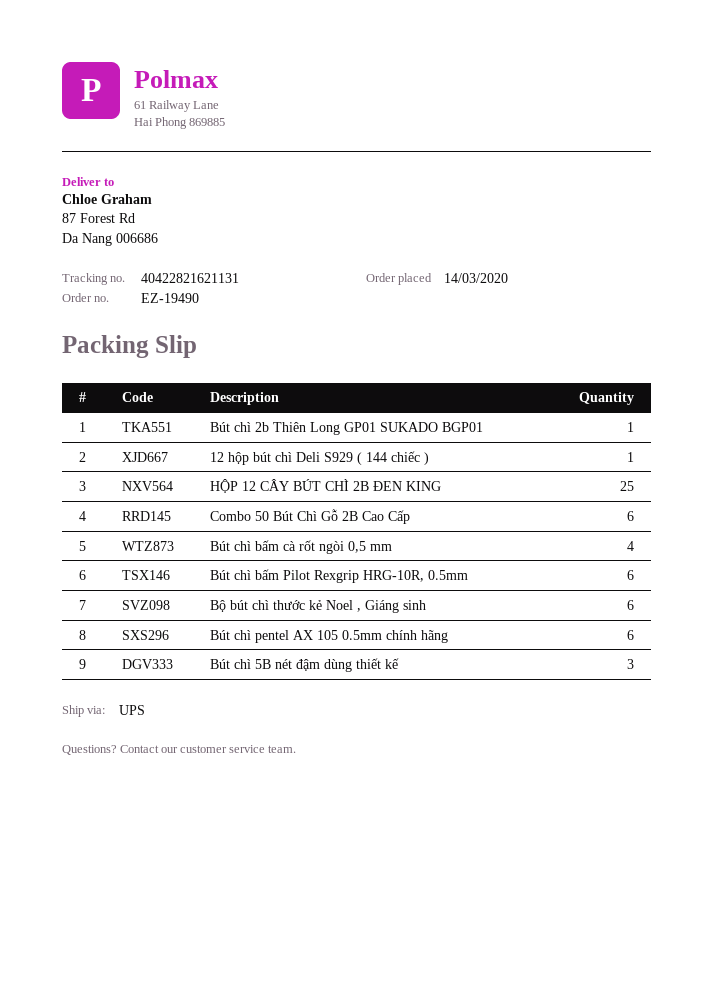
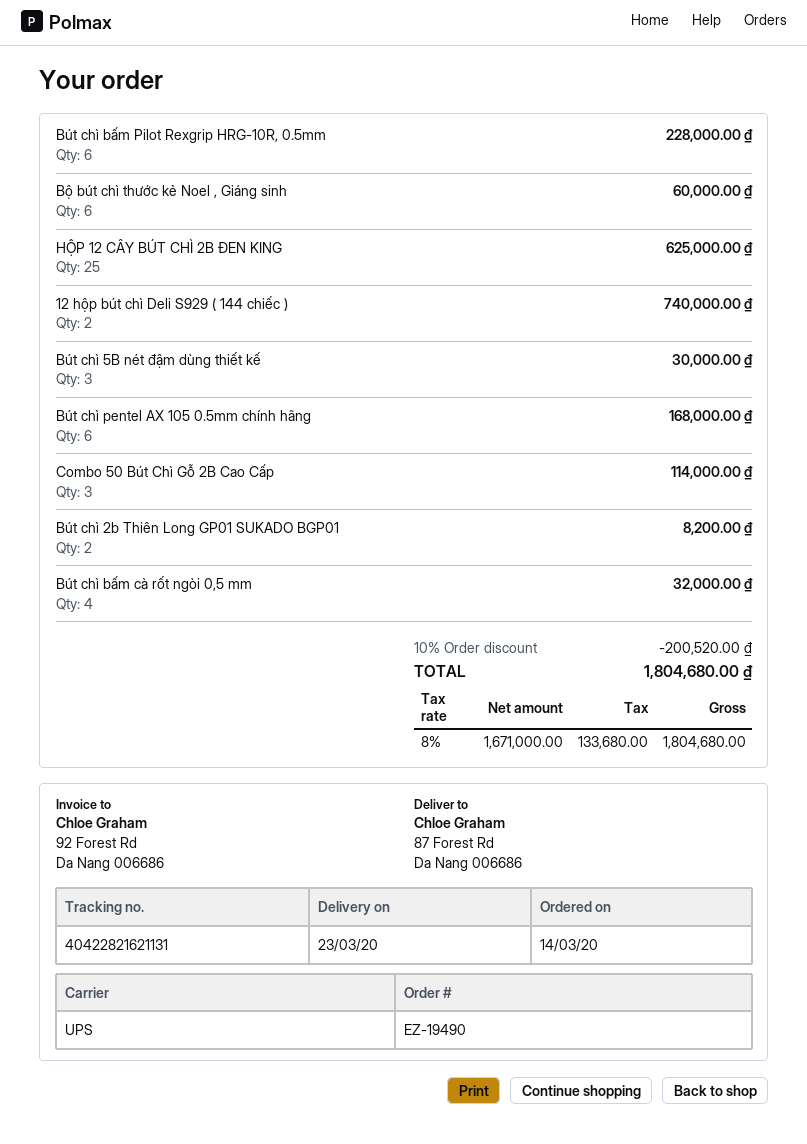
Bút chì 2b Thiên Long GP01 SUKADO BGP01: 1 -> 2
12 hộp bút chì Deli S929 ( 144 chiếc ): 1 -> 2
Combo 50 Bút Chì Gỗ 2B Cao Cấp: 6 -> 3

